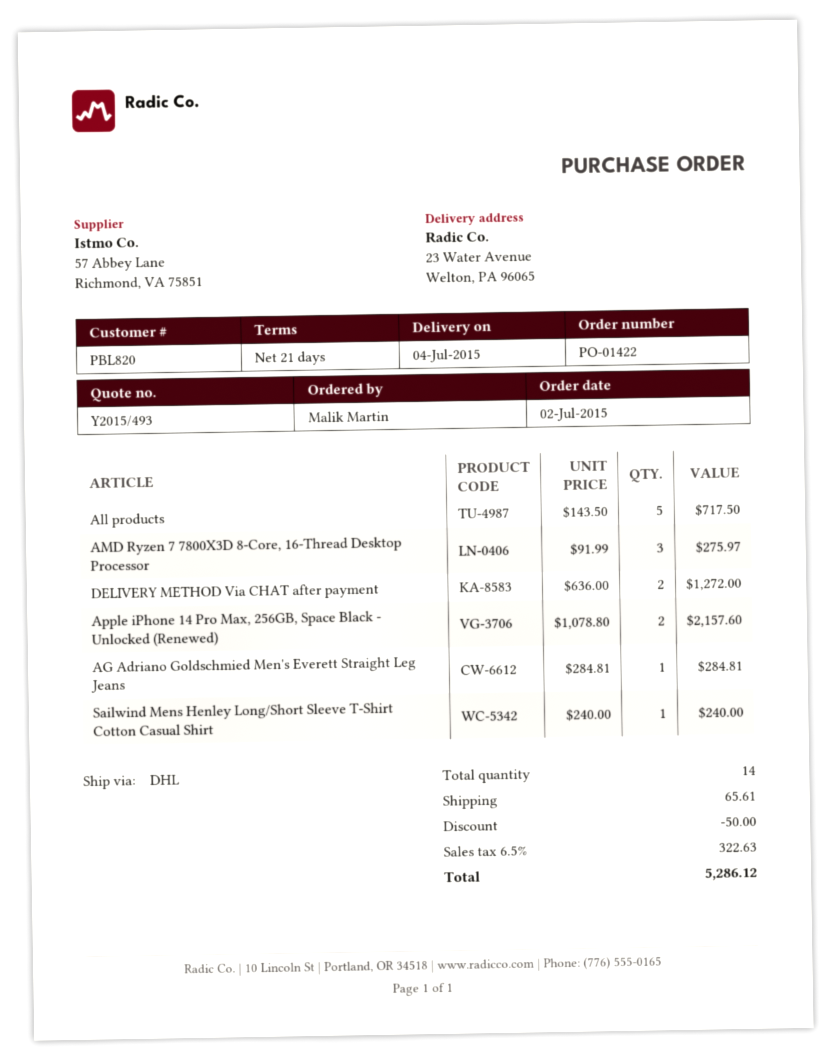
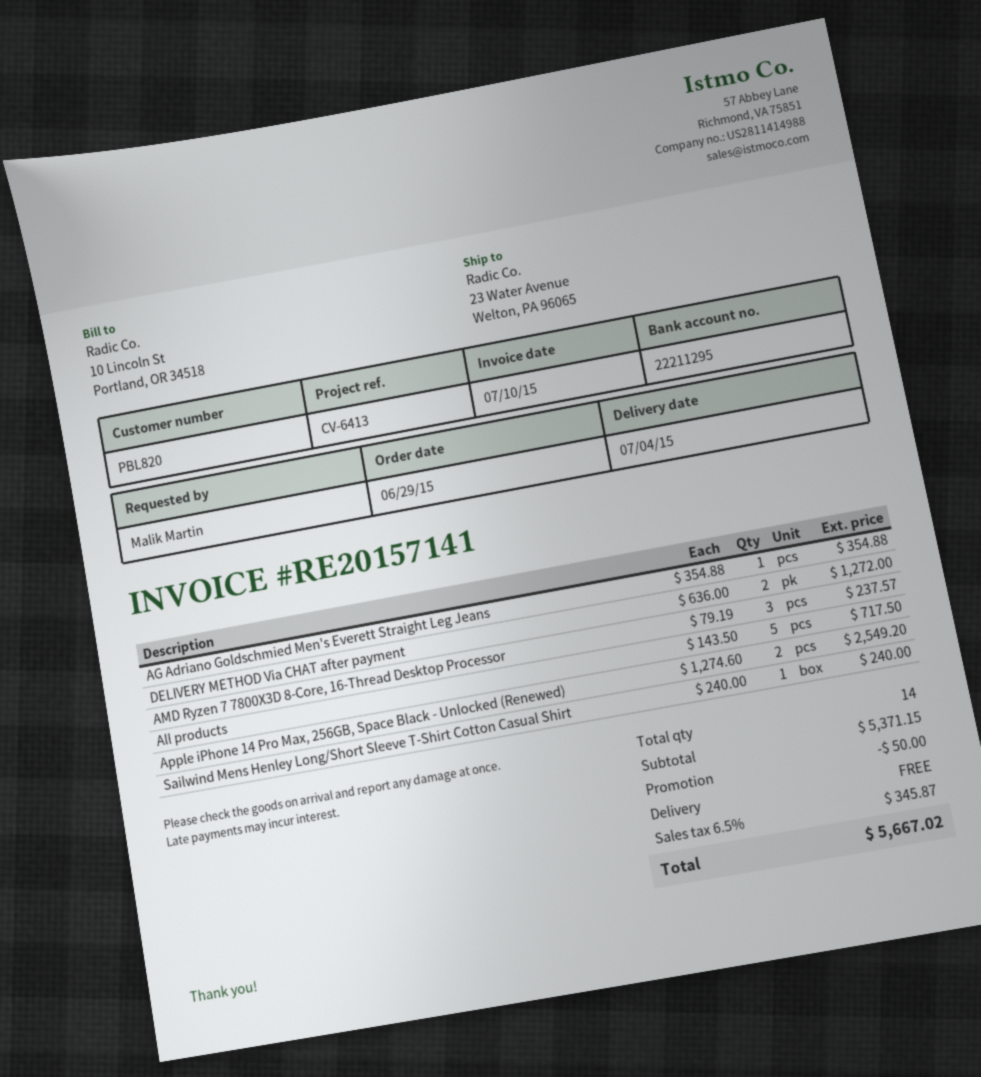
order date: 2015-07-02 -> 2015-06-29
AMD Ryzen 7 7800X3D 8-Core, 16-Thread Desktop Processor: 3 x 91.99 = 275.97 -> 3 x 79.19 = 237.57
Apple iPhone 14 Pro Max, 256GB, Space Black - Unlocked (Renewed): 2 x 1078.80 = 2157.60 -> 2 x 1274.60 = 2549.20
AG Adriano Goldschmied Men's Everett Straight Leg Jeans: 1 x 284.81 = 284.81 -> 1 x 354.88 = 354.88
shipping: 65.61 -> 0.00
tax: 6.5% = 322.63 -> 6.5% = 345.87
total: 5286.12 -> 5667.02

